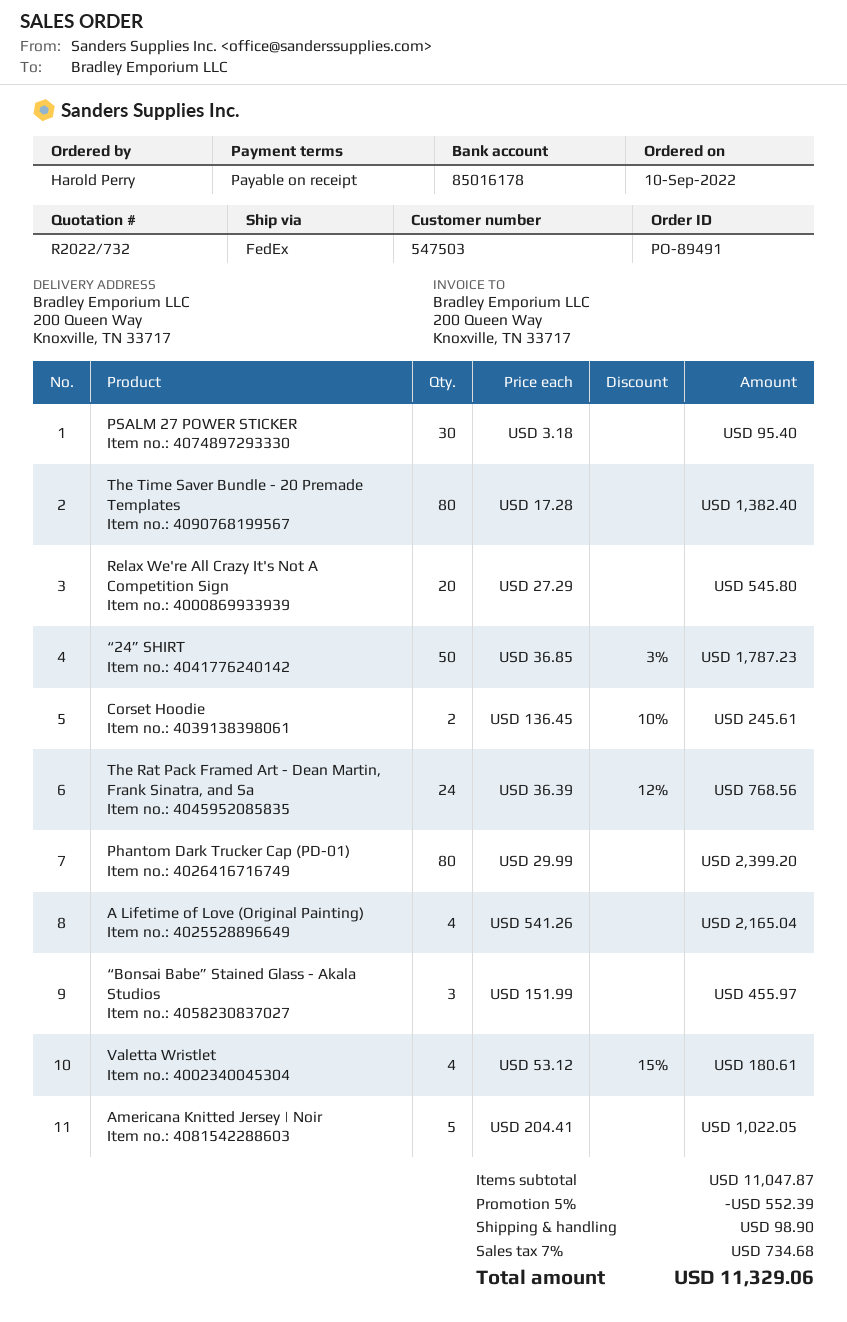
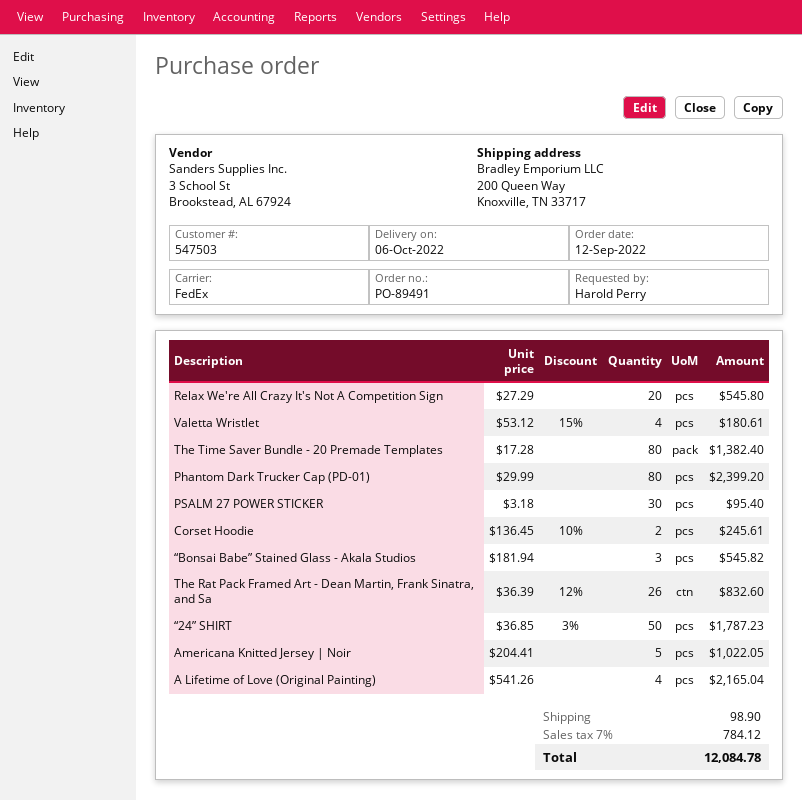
order date: 2022-09-10 -> 2022-09-12
The Rat Pack Framed Art - Dean Martin, Frank Sinatra, and Sa: 24 x 36.39 - 12% = 768.56 -> 26 x 36.39 - 12% = 832.60
“Bonsai Babe” Stained Glass - Akala Studios: 3 x 151.99 = 455.97 -> 3 x 181.94 = 545.82
discount: 5% = 552.39 -> none
tax: 7% = 734.68 -> 7% = 784.12
total: 11329.06 -> 12084.78

